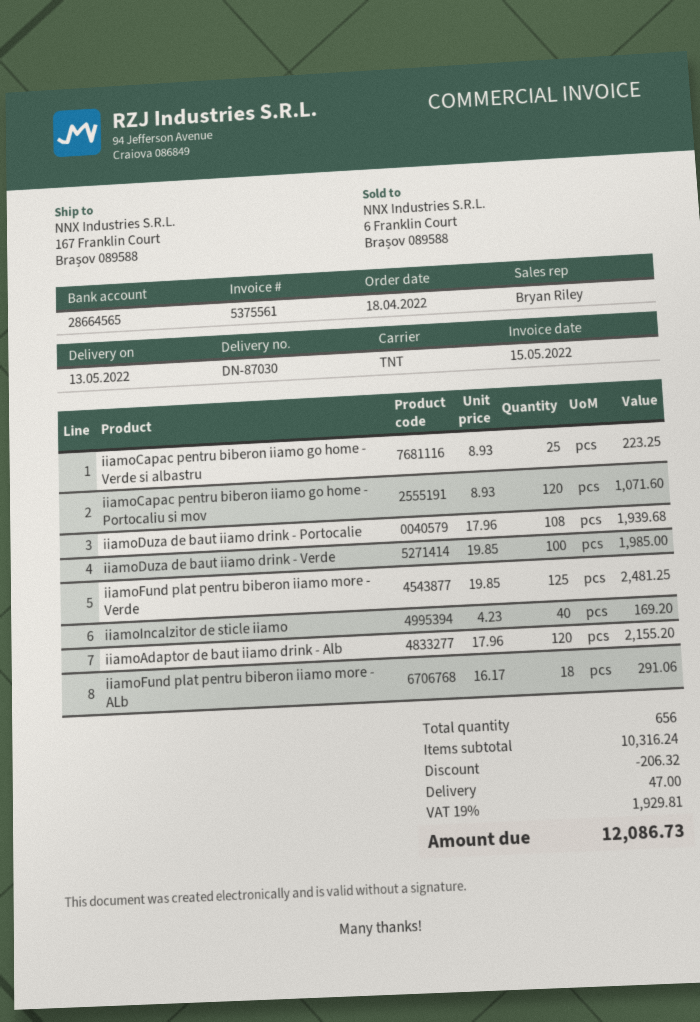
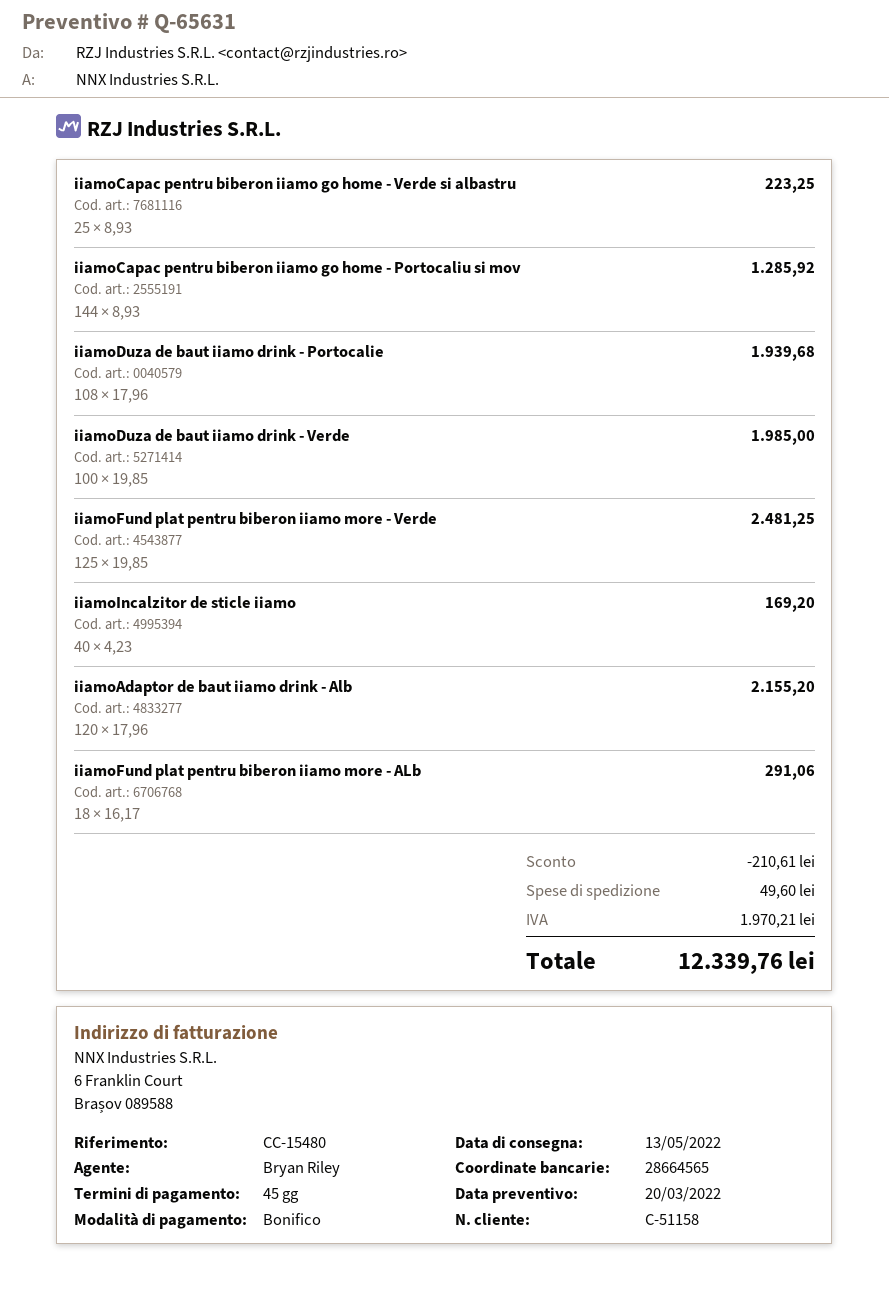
iiamoCapac pentru biberon iiamo go home - Portocaliu si mov: 120 x 8.93 = 1071.60 -> 144 x 8.93 = 1285.92
discount: 206.32 -> 210.61
shipping: 47.00 -> 49.60
tax: 1929.81 -> 1970.21
total: 12086.73 -> 12339.76

